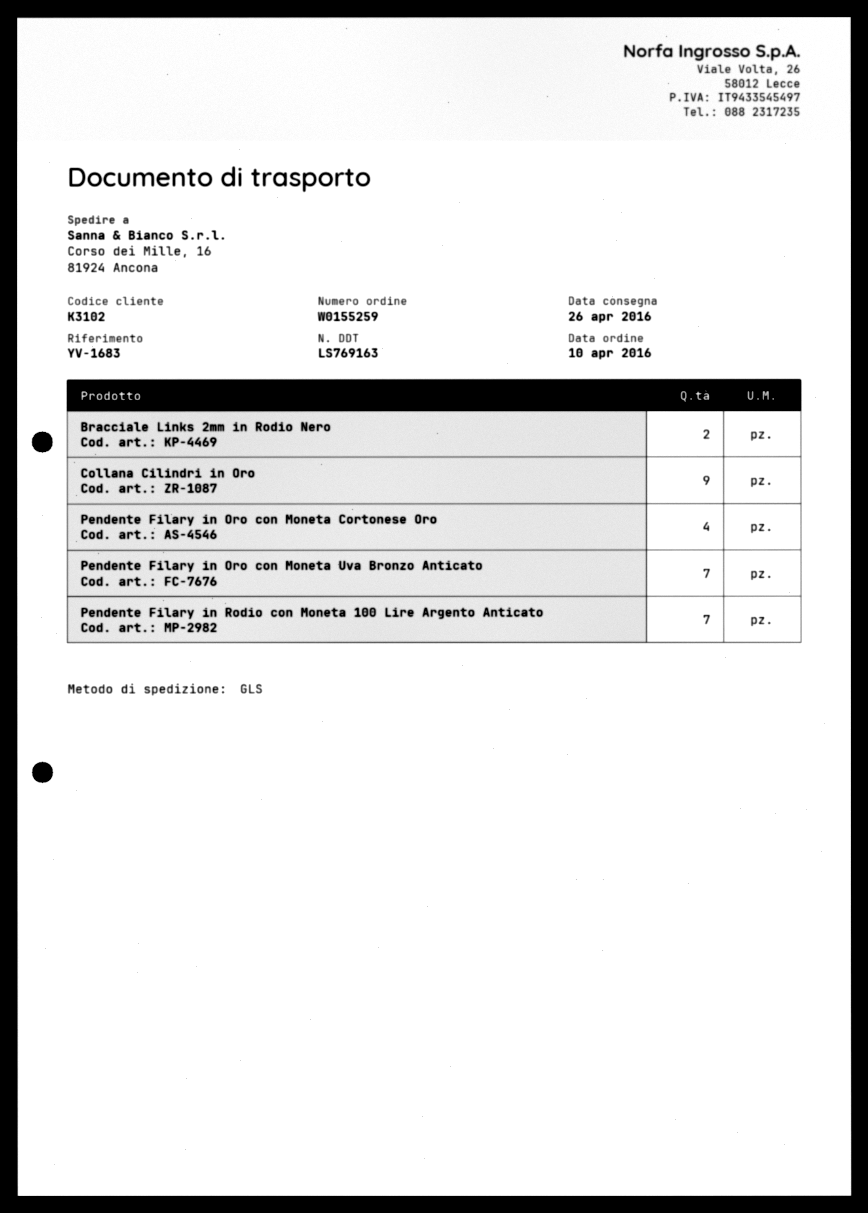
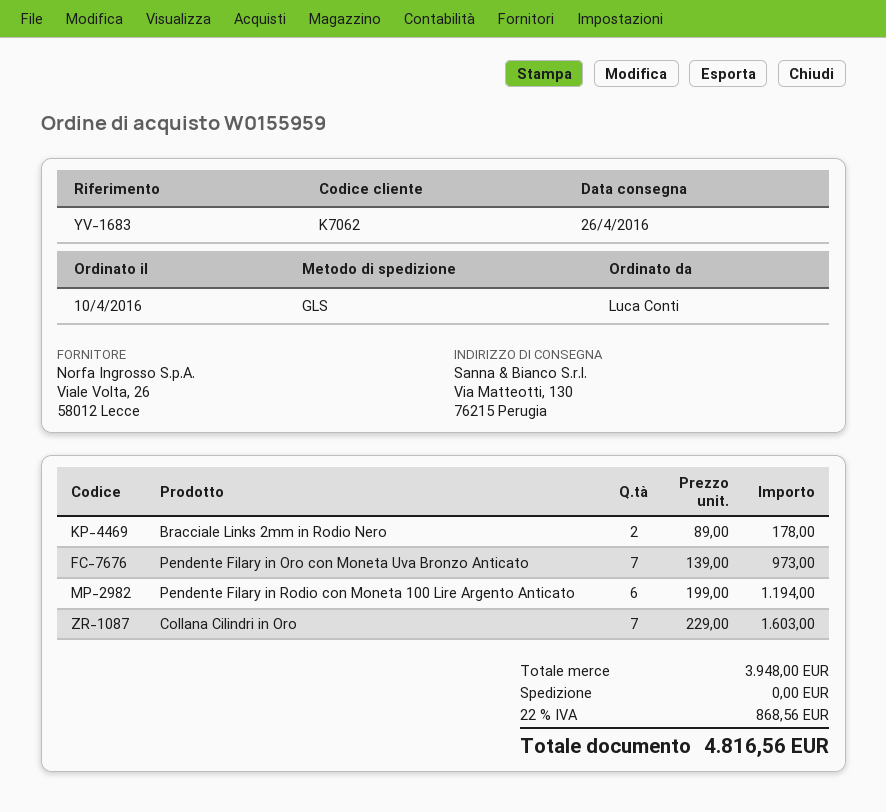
order number: W0155259 -> W0155959
customer number: K3102 -> K7062
ship to: Corso dei Mille, 16, 81924 Ancona -> Via Matteotti, 130, 76215 Perugia
Collana Cilindri in Oro: 9 -> 7
Pendente Filary in Oro con Moneta Cortonese Oro: 4 -> none
Pendente Filary in Rodio con Moneta 100 Lire Argento Anticato: 7 -> 6

